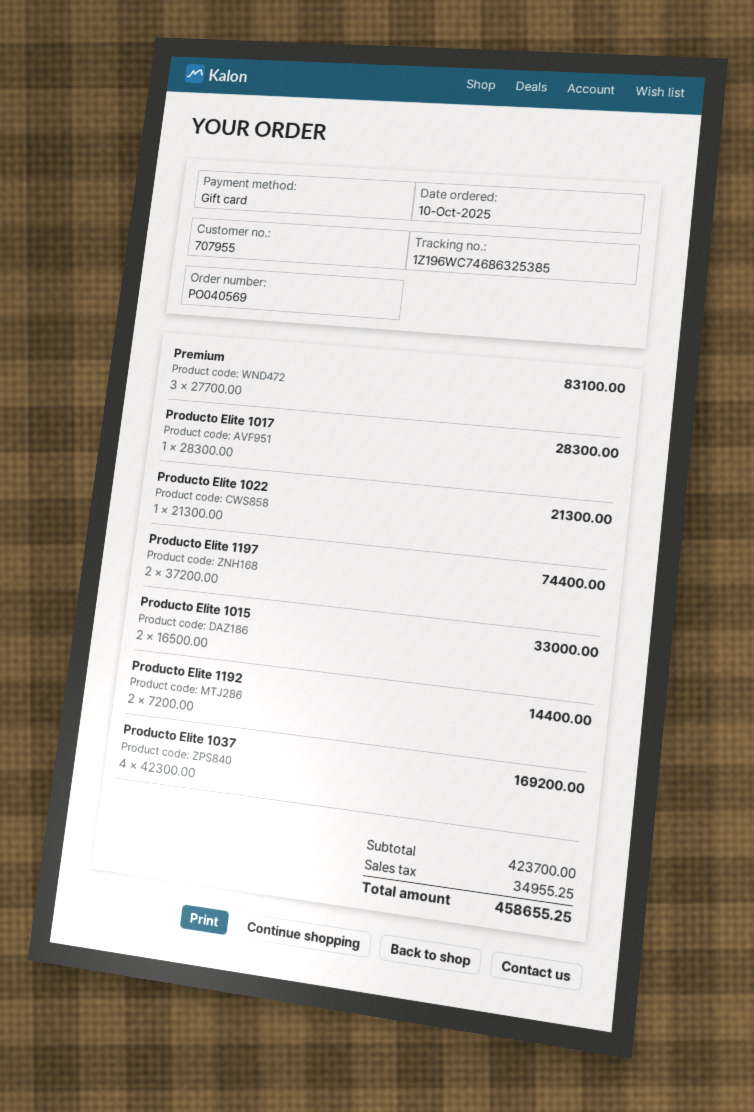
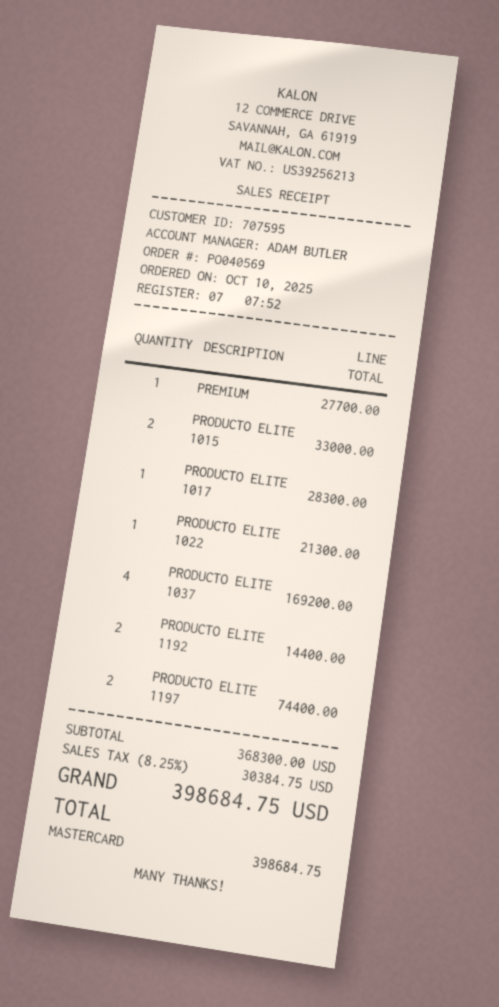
customer number: 707955 -> 707595
payment method: gift card -> Mastercard
Premium: 3 for 83100.00 -> 1 for 27700.00
subtotal: 423700.00 -> 368300.00
tax: 34955.25 -> 30384.75
total: 458655.25 -> 398684.75

